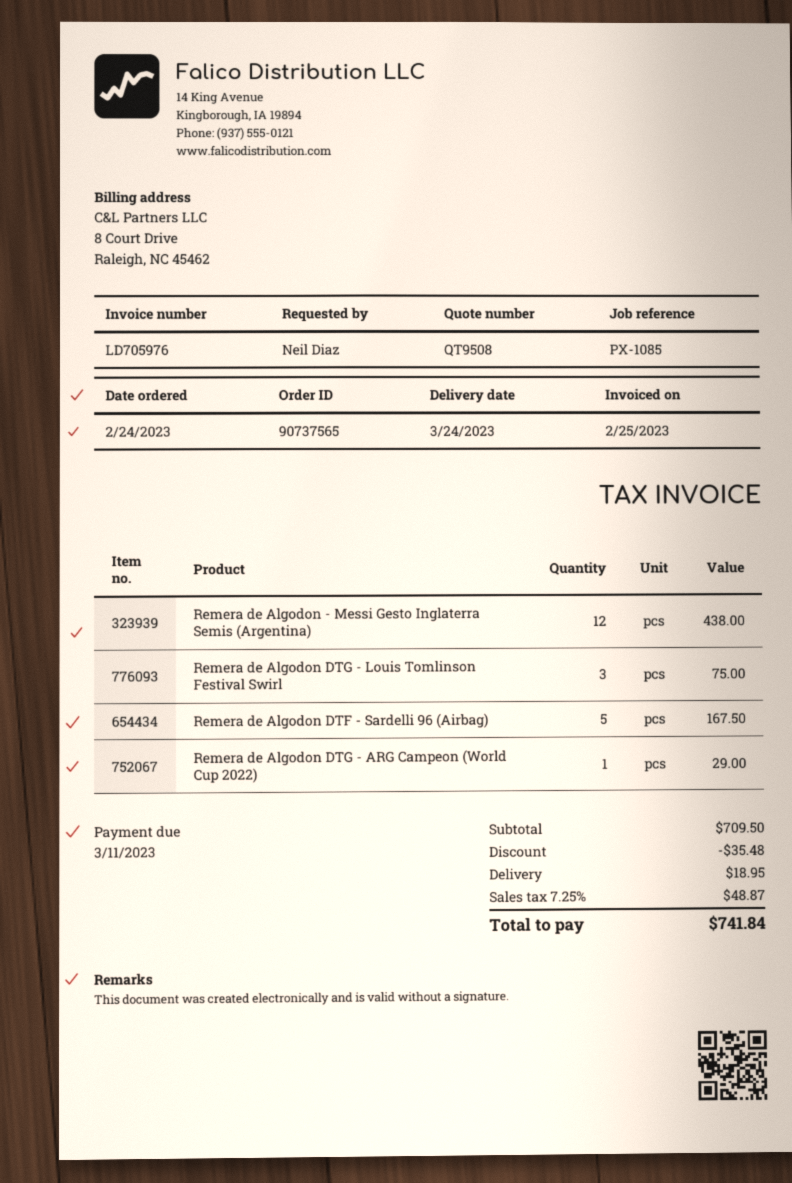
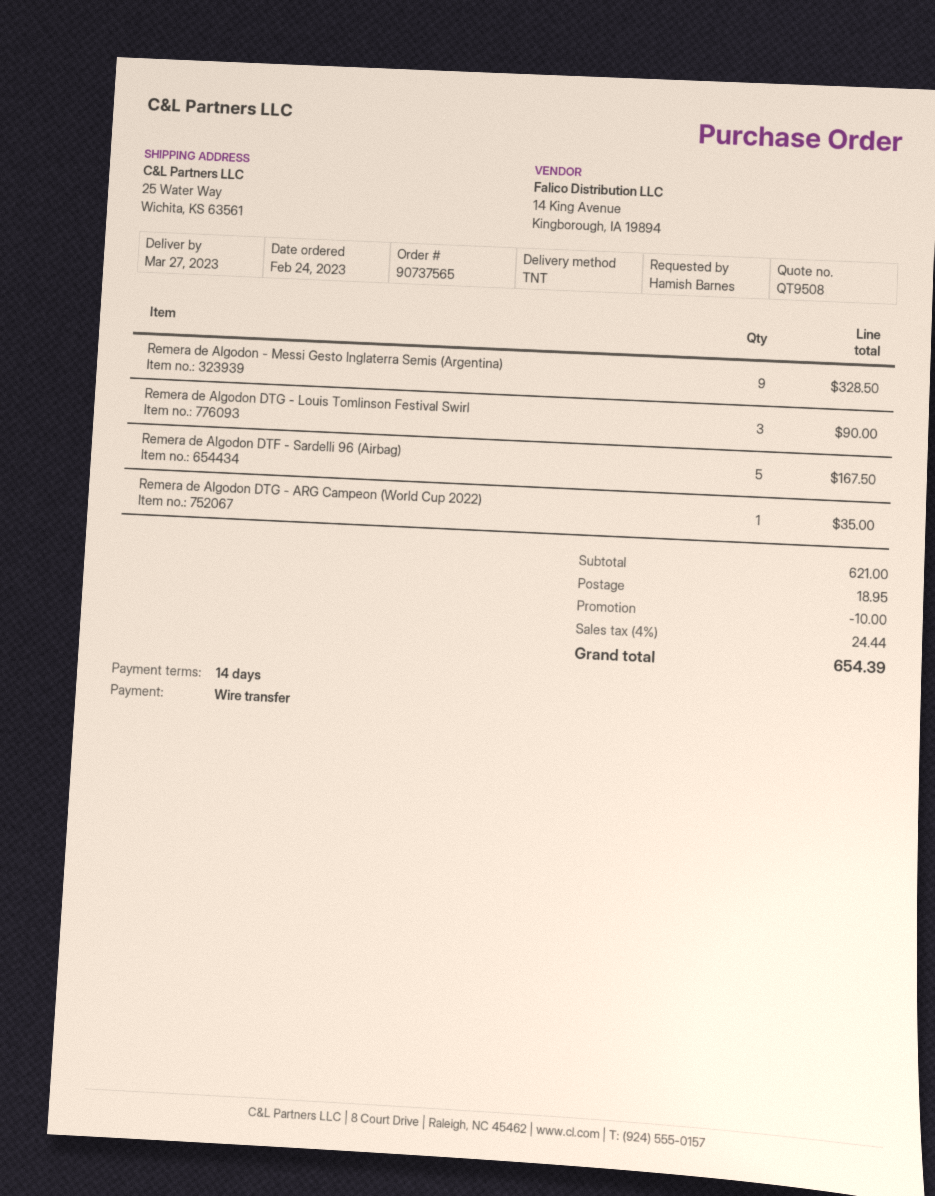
delivery date: 2023-03-24 -> 2023-03-27
ordered by: Neil Diaz -> Hamish Barnes
Remera de Algodon - Messi Gesto Inglaterra Semis (Argentina): 12 for 438.00 -> 9 for 328.50
Remera de Algodon DTG - Louis Tomlinson Festival Swirl: 3 for 75.00 -> 3 for 90.00
Remera de Algodon DTG - ARG Campeon (World Cup 2022): 1 for 29.00 -> 1 for 35.00
subtotal: 709.50 -> 621.00
discount: 35.48 -> 10.00
tax: 7.25% = 48.87 -> 4% = 24.44
total: 741.84 -> 654.39

